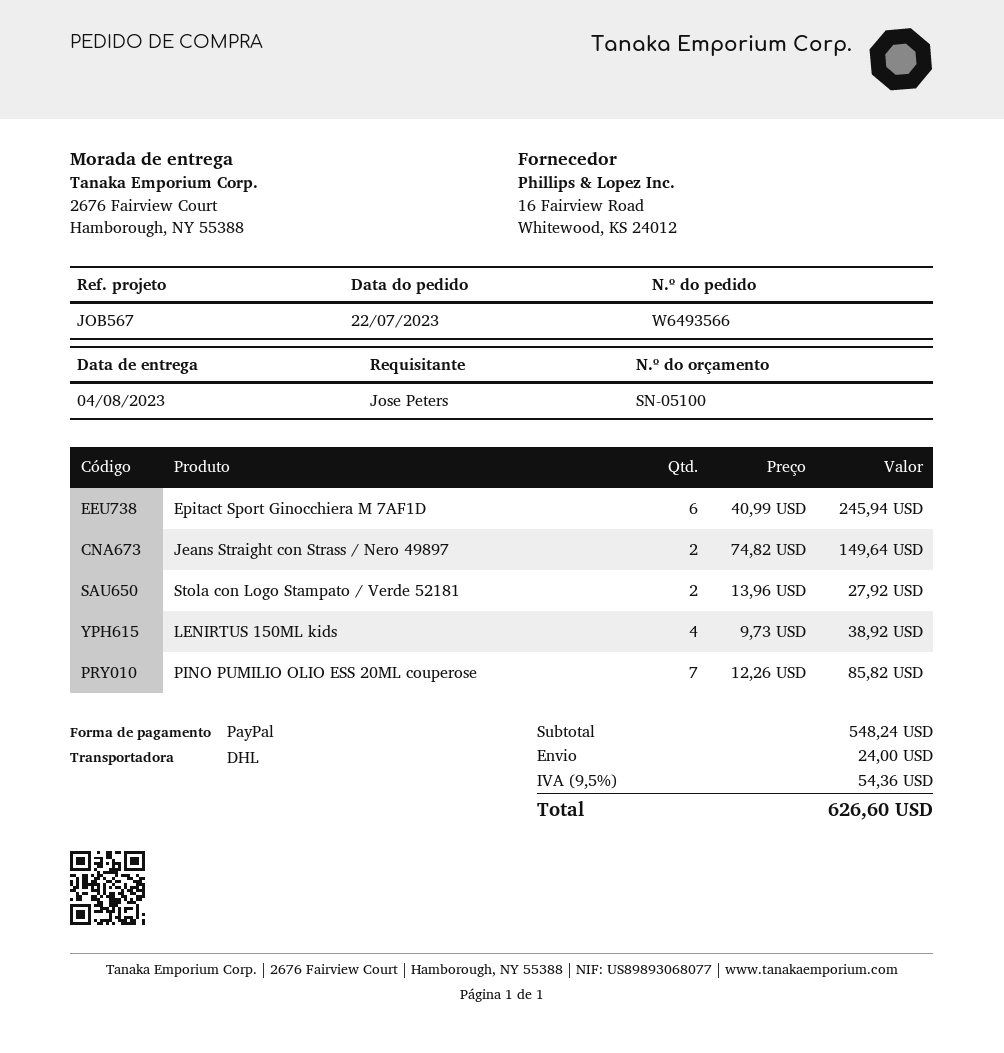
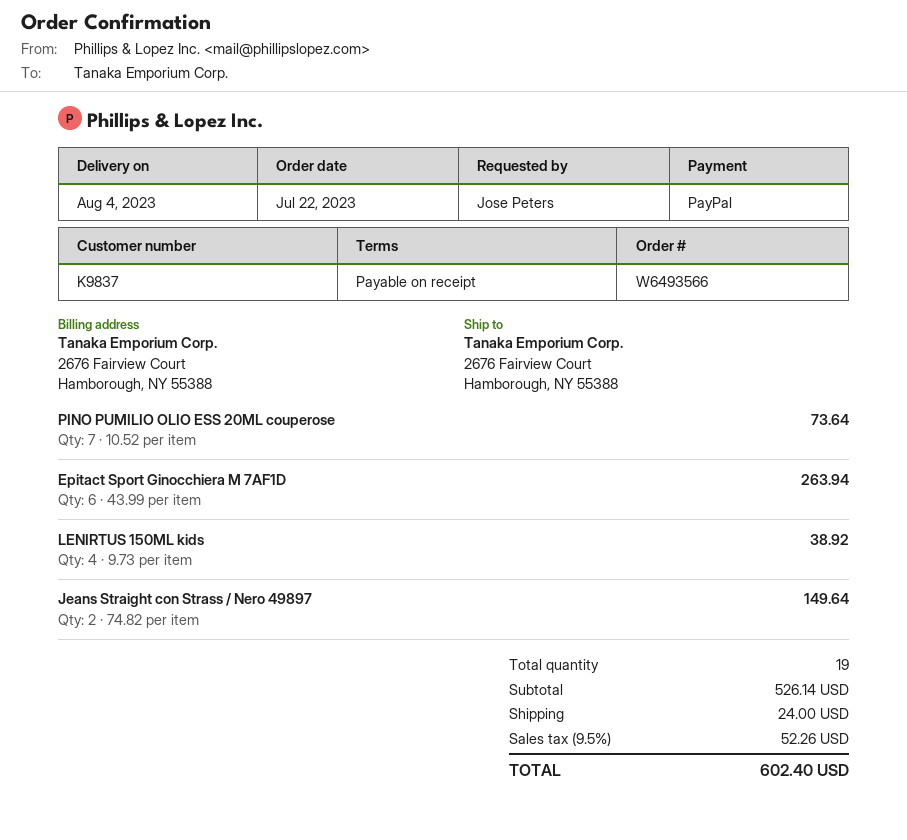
Epitact Sport Ginocchiera M 7AF1D: 6 x 40.99 = 245.94 -> 6 x 43.99 = 263.94
Stola con Logo Stampato / Verde 52181: 2 x 13.96 = 27.92 -> none
PINO PUMILIO OLIO ESS 20ML couperose: 7 x 12.26 = 85.82 -> 7 x 10.52 = 73.64
subtotal: 548.24 -> 526.14
tax: 9.5% = 54.36 -> 9.5% = 52.26
total: 626.60 -> 602.40

